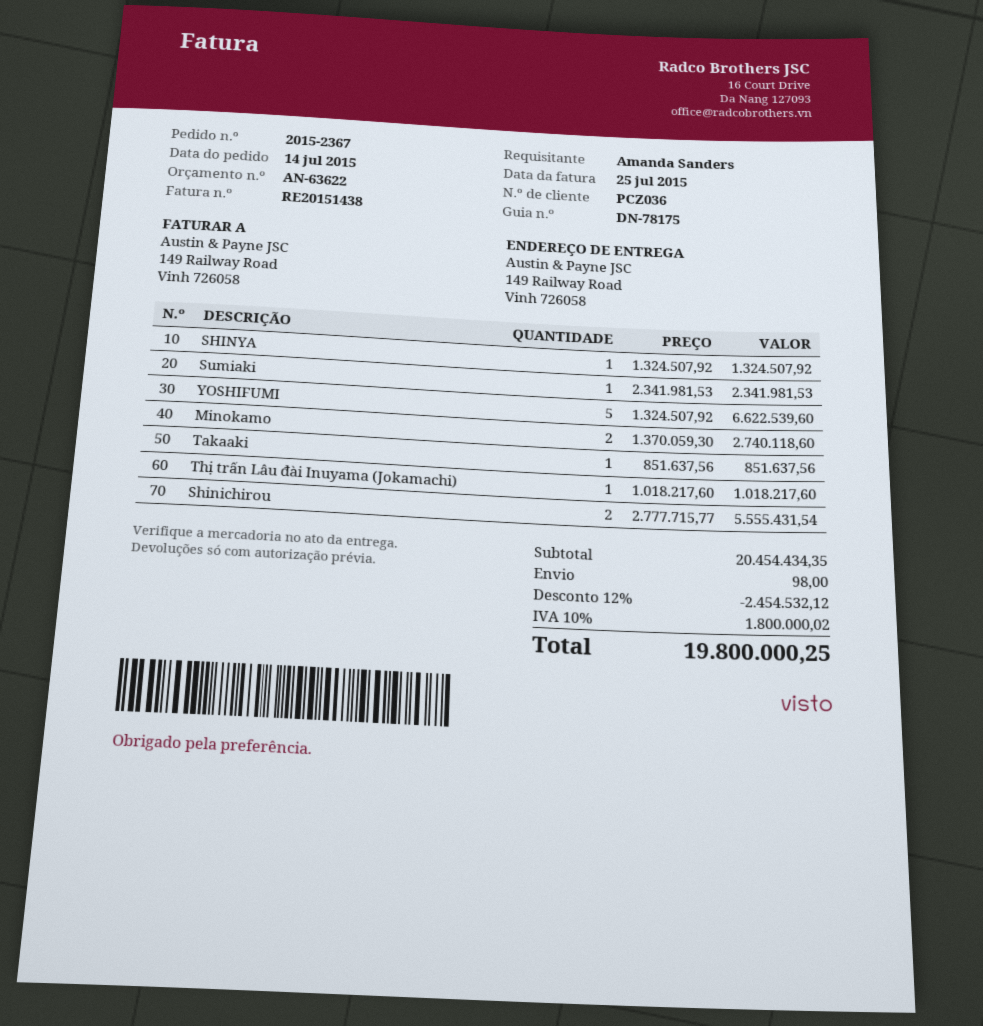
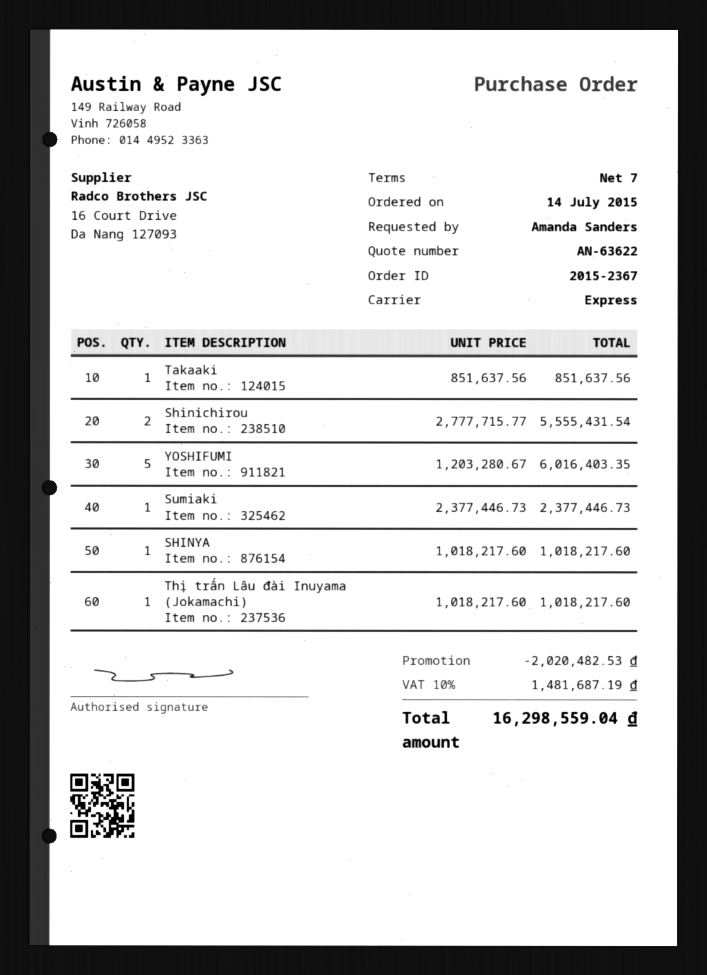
SHINYA: 1 x 1324507.92 = 1324507.92 -> 1 x 1018217.60 = 1018217.60
Sumiaki: 1 x 2341981.53 = 2341981.53 -> 1 x 2377446.73 = 2377446.73
YOSHIFUMI: 5 x 1324507.92 = 6622539.60 -> 5 x 1203280.67 = 6016403.35
Minokamo: 2 x 1370059.30 = 2740118.60 -> none
discount: 2454532.12 -> 2020482.53
shipping: 98.00 -> none
tax: 10% = 1800000.02 -> 10% = 1481687.19
total: 19800000.25 -> 16298559.04

